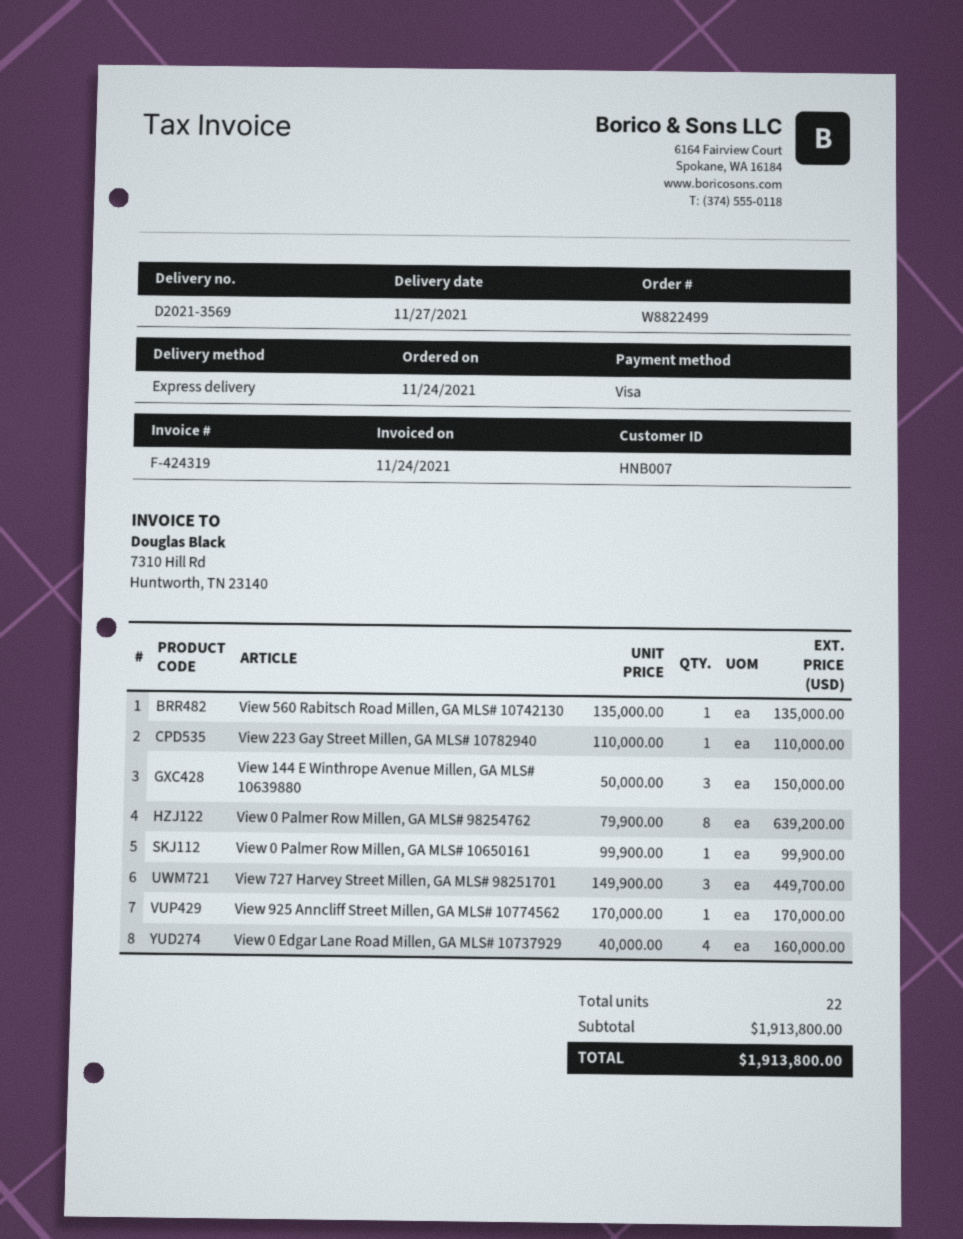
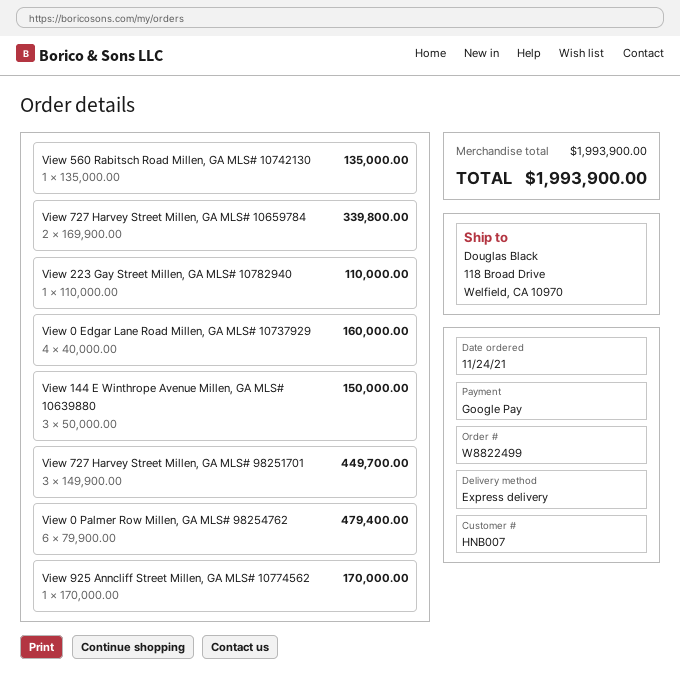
payment method: Visa -> Google Pay
View 0 Palmer Row Millen, GA MLS# 98254762: 8 x 79900.00 = 639200.00 -> 6 x 79900.00 = 479400.00
View 0 Palmer Row Millen, GA MLS# 10650161: 1 x 99900.00 = 99900.00 -> none
View 727 Harvey Street Millen, GA MLS# 10659784: none -> 2 x 169900.00 = 339800.00
subtotal: 1913800.00 -> 1993900.00
total: 1913800.00 -> 1993900.00

